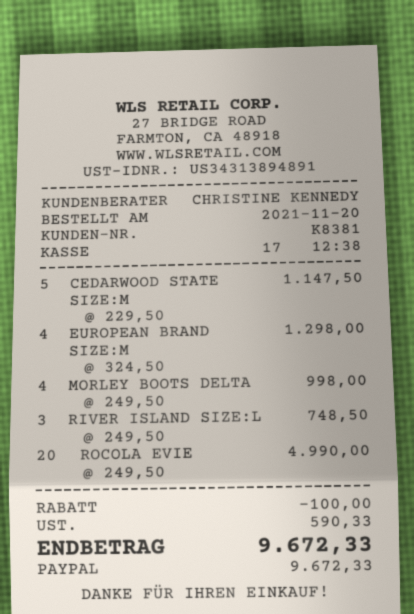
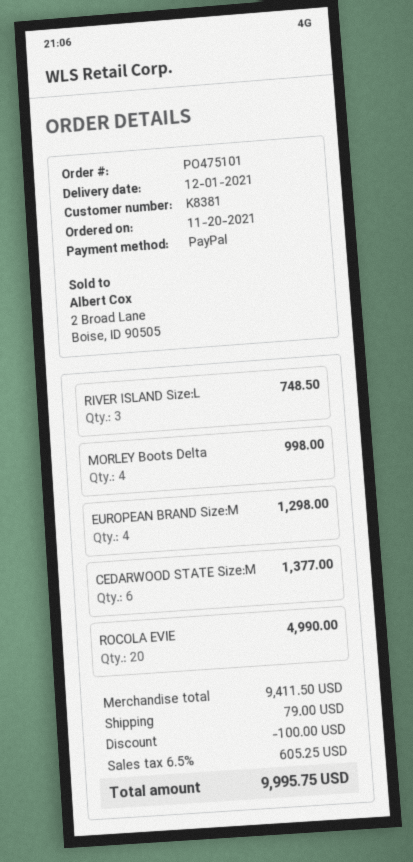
CEDARWOOD STATE SIZE:M: 5 for 1147.50 -> 6 for 1377.00
shipping: none -> 79.00
tax: 590.33 -> 605.25
total: 9672.33 -> 9995.75

